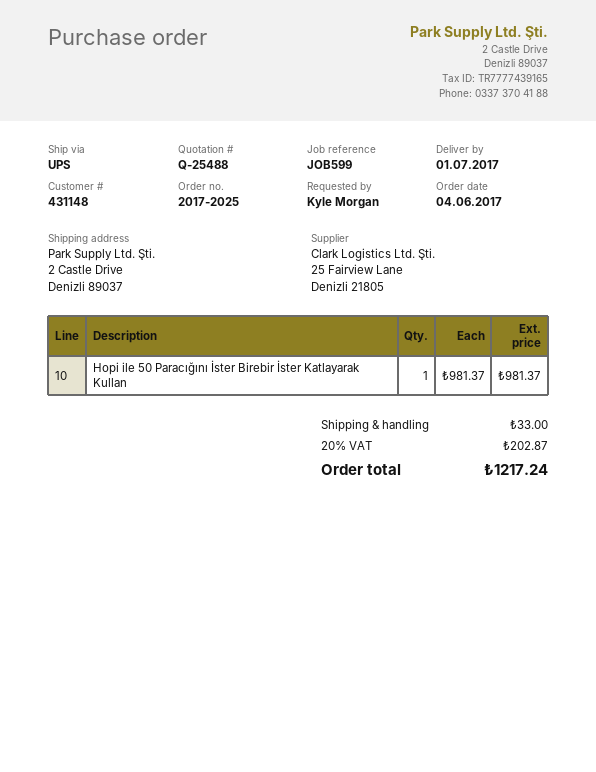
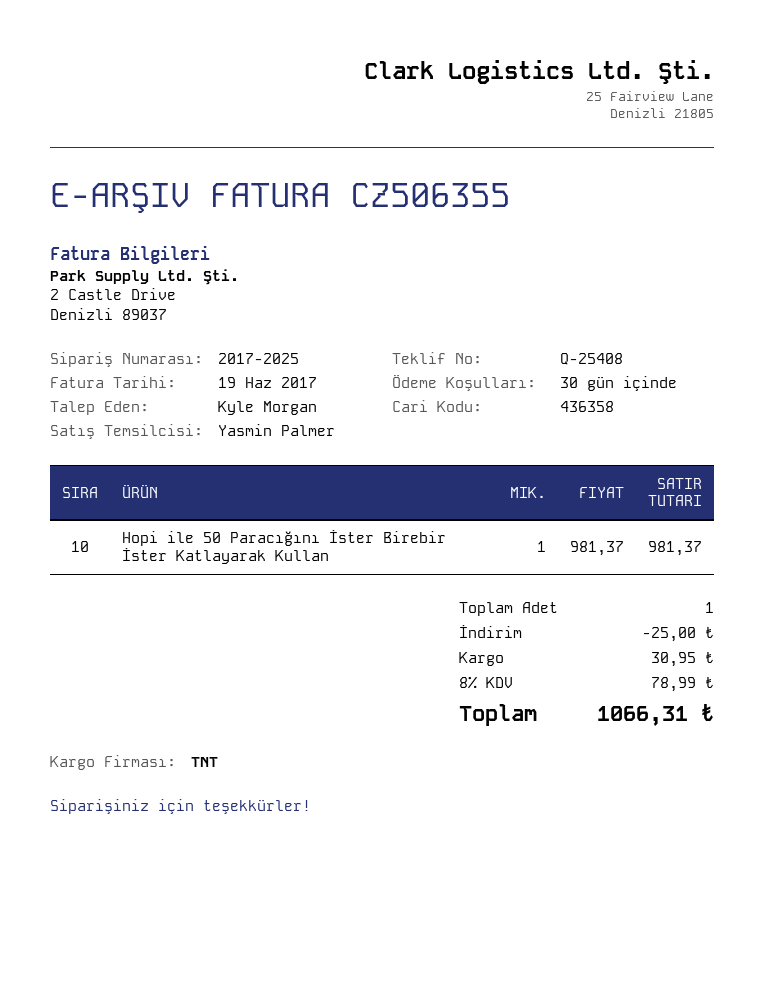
quote number: Q-25488 -> Q-25408
customer number: 431148 -> 436358
shipping method: UPS -> TNT
discount: none -> 25.00
shipping: 33.00 -> 30.95
tax: 20% = 202.87 -> 8% = 78.99
total: 1217.24 -> 1066.31

